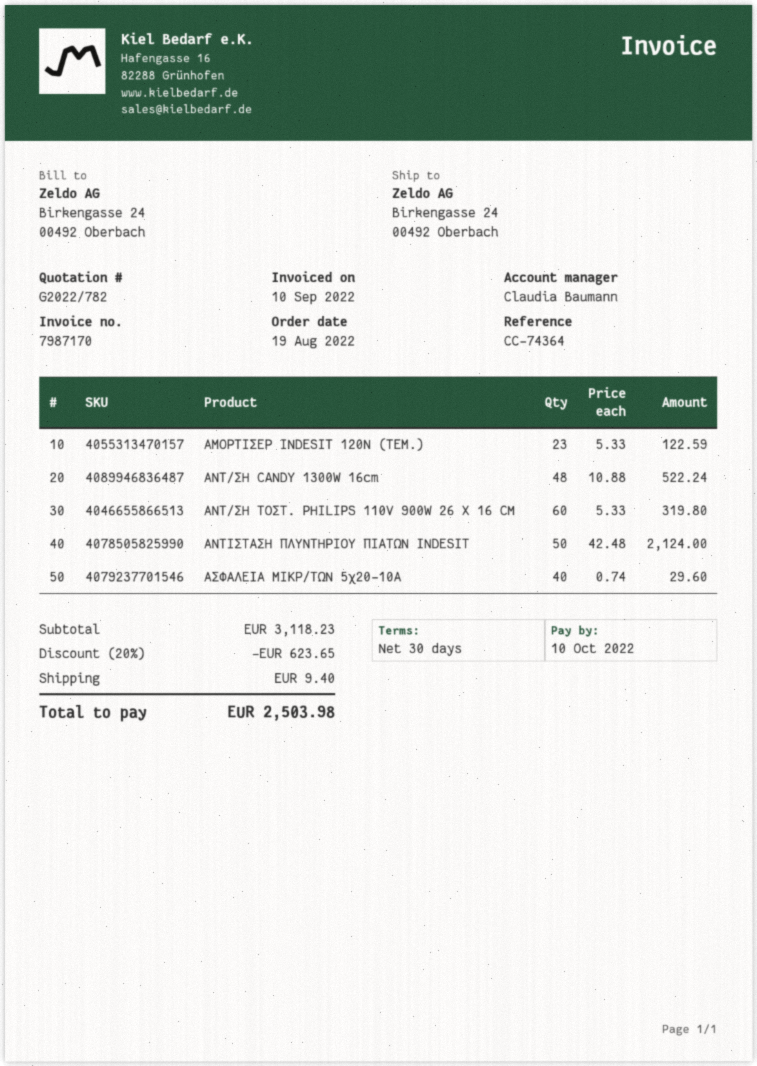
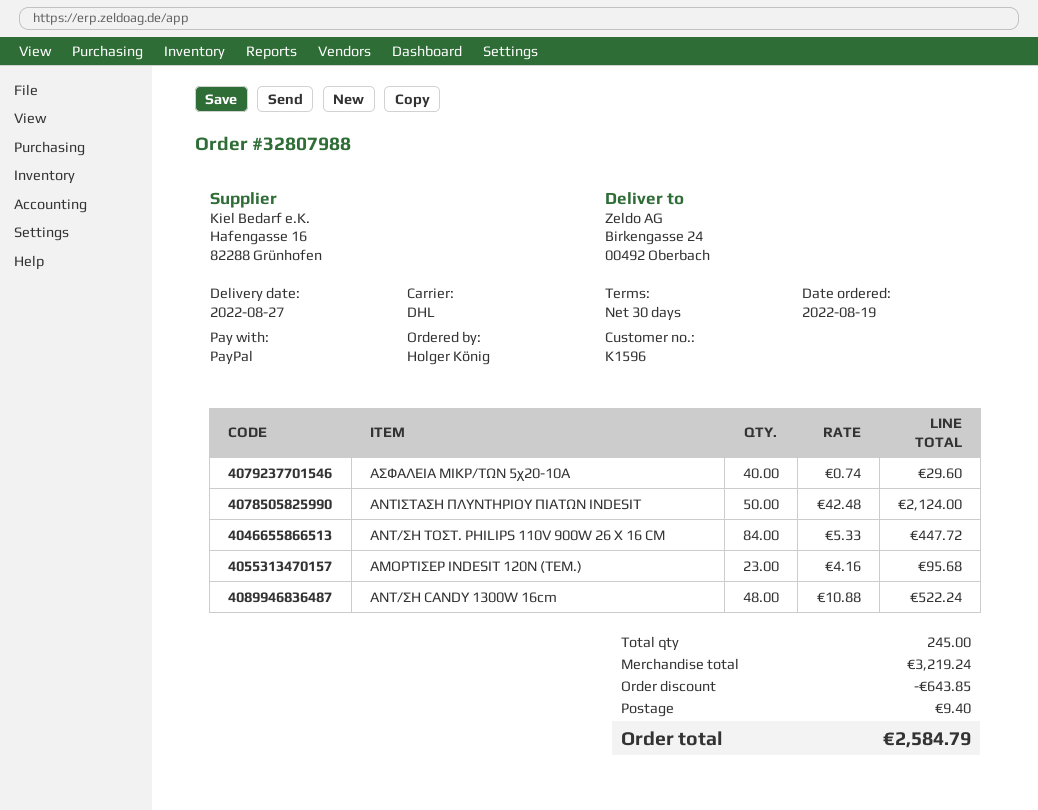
ΑΜΟΡΤΙΣΕΡ INDESIT 120Ν (ΤΕΜ.): 23 x 5.33 = 122.59 -> 23 x 4.16 = 95.68
ΑΝΤ/ΣΗ ΤΟΣΤ. PHILIPS 110V 900W 26 X 16 CM: 60 x 5.33 = 319.80 -> 84 x 5.33 = 447.72
subtotal: 3118.23 -> 3219.24
discount: 623.65 -> 643.85
total: 2503.98 -> 2584.79

